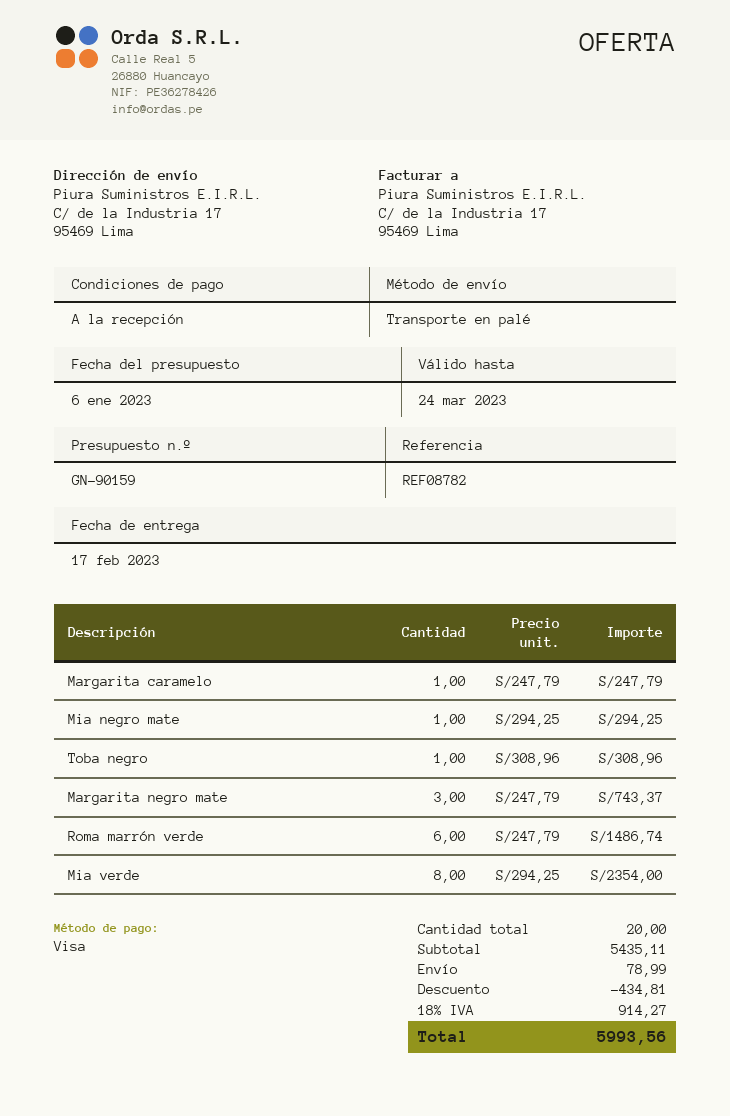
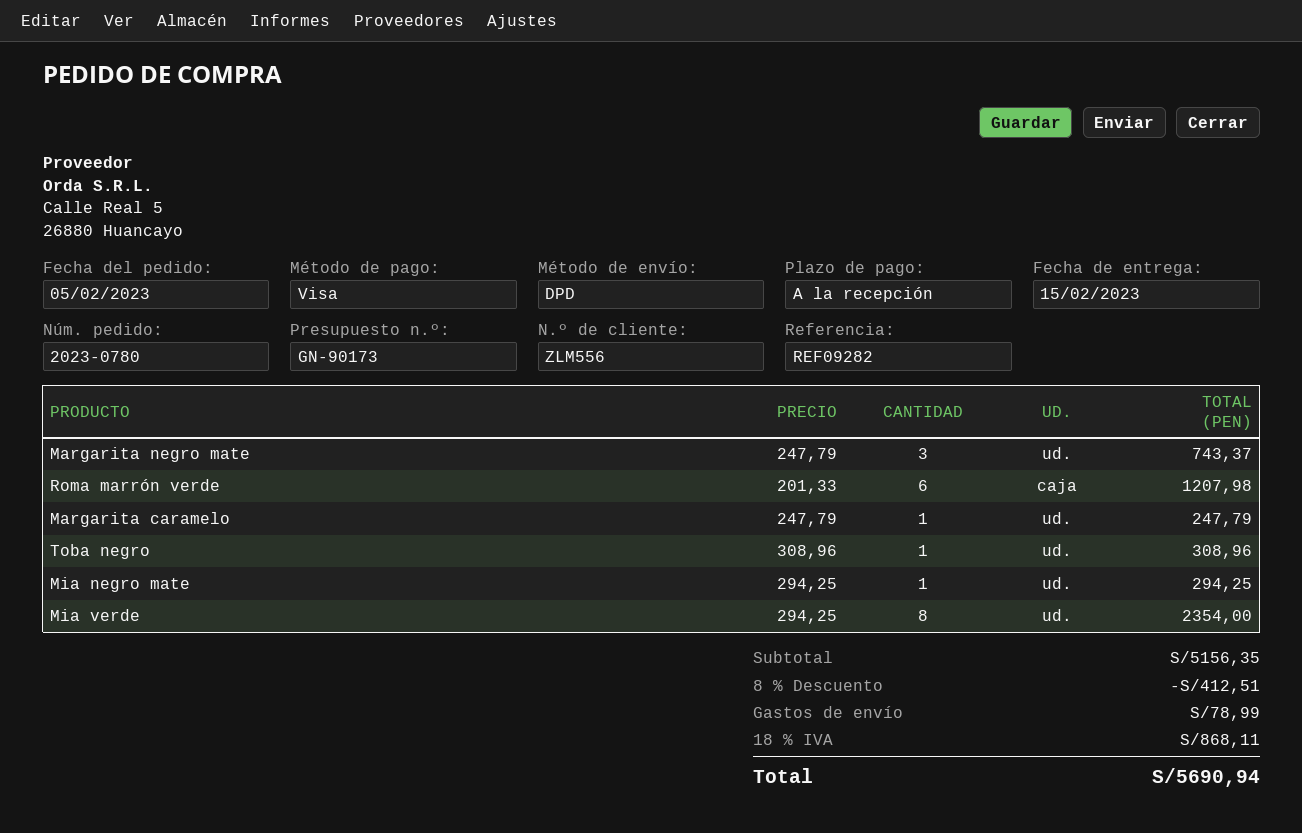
quote number: GN-90159 -> GN-90173
delivery date: 2023-02-17 -> 2023-02-15
reference: REF08782 -> REF09282
shipping method: pallet freight -> DPD
Roma marrón verde: 6 x 247.79 = 1486.74 -> 6 x 201.33 = 1207.98
subtotal: 5435.11 -> 5156.35
discount: 434.81 -> 412.51
tax: 18% = 914.27 -> 18% = 868.11
total: 5993.56 -> 5690.94

